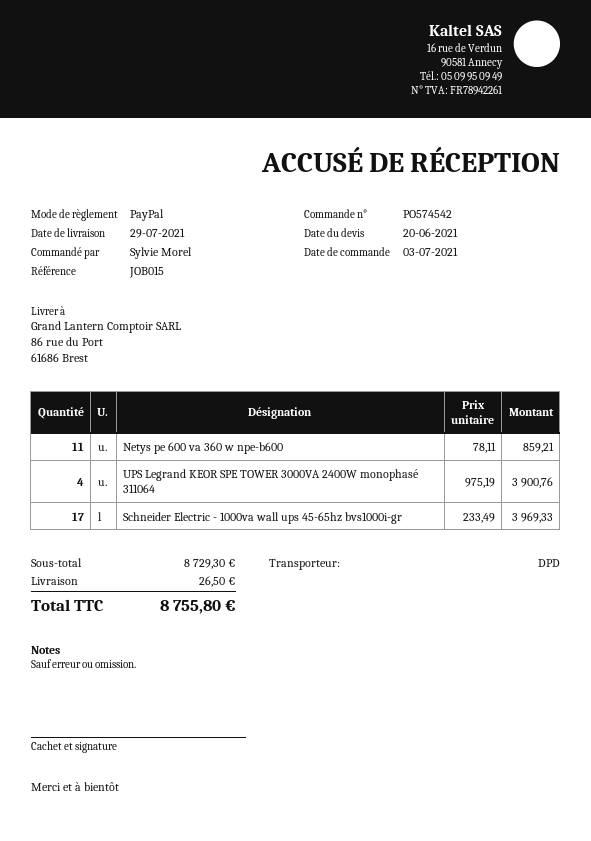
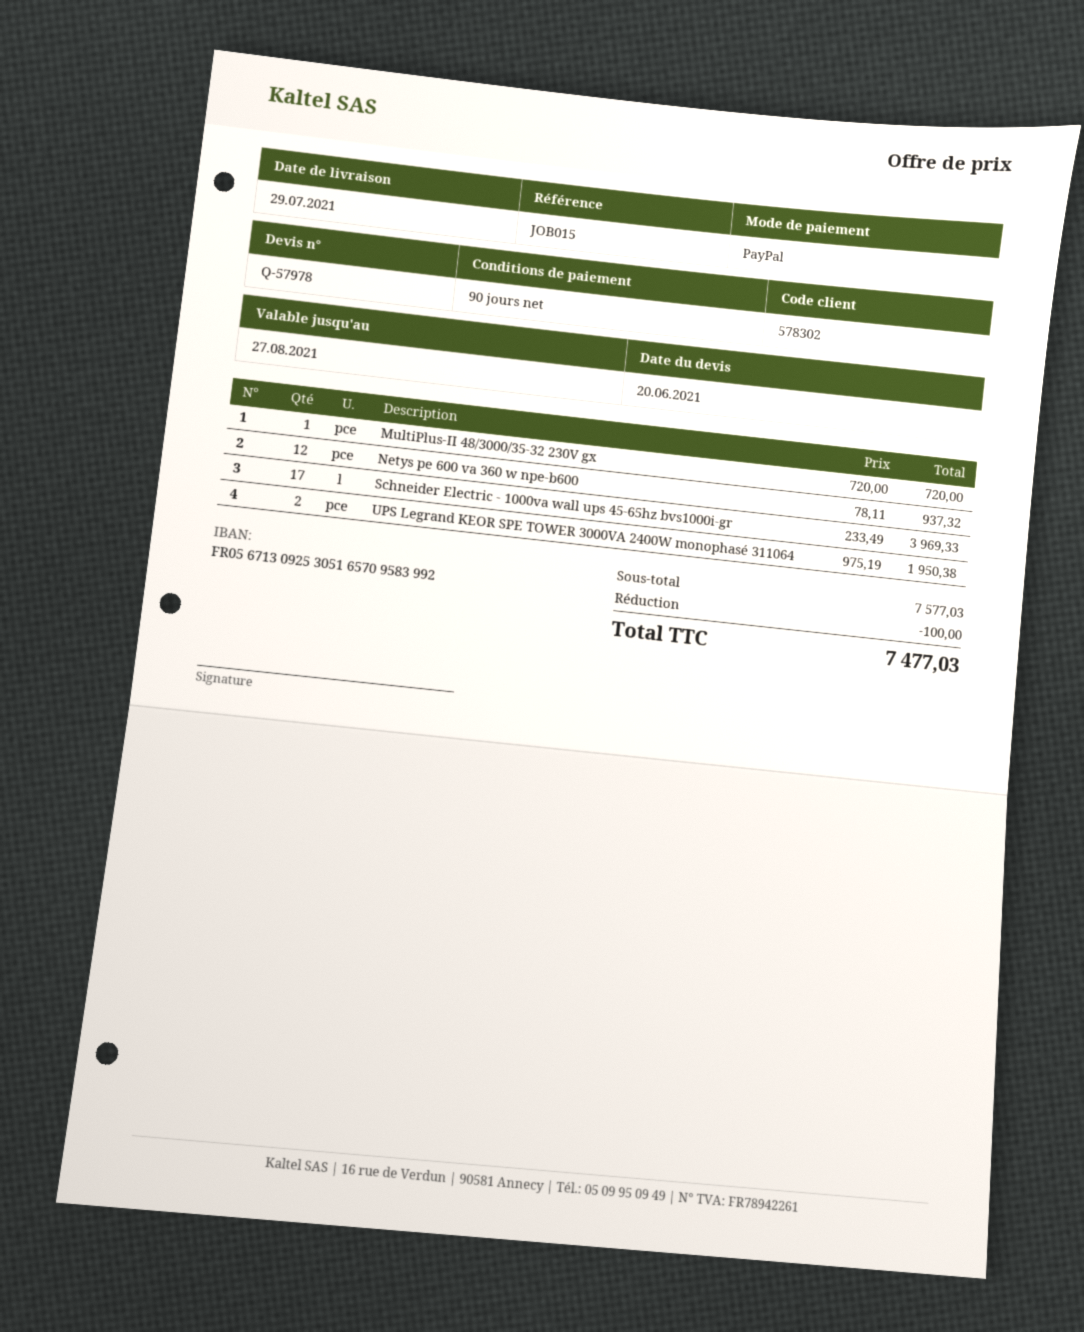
Netys pe 600 va 360 w npe-b600: 11 x 78.11 = 859.21 -> 12 x 78.11 = 937.32
UPS Legrand KEOR SPE TOWER 3000VA 2400W monophasé 311064: 4 x 975.19 = 3900.76 -> 2 x 975.19 = 1950.38
MultiPlus-II 48/3000/35-32 230V gx: none -> 1 x 720.00 = 720.00
subtotal: 8729.30 -> 7577.03
discount: none -> 100.00
shipping: 26.50 -> none
total: 8755.80 -> 7477.03

